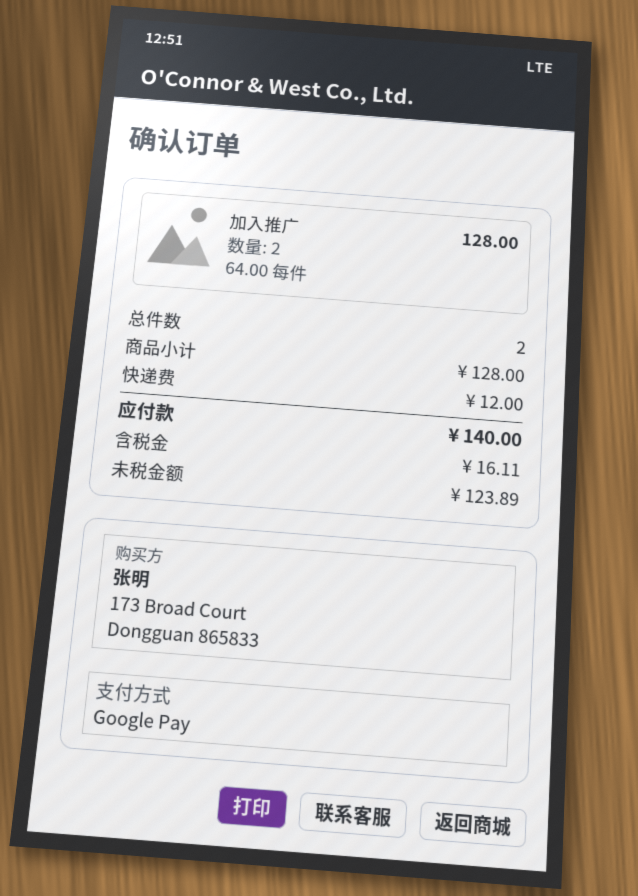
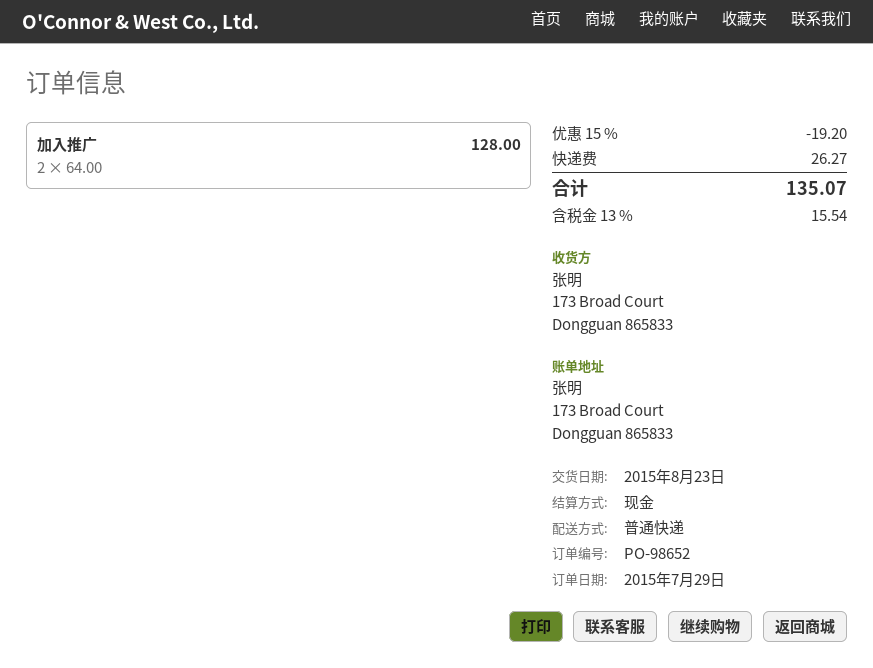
payment method: Google Pay -> cash
discount: none -> 15% = 19.20
shipping: 12.00 -> 26.27
tax: 16.11 -> 15.54
total: 140.00 -> 135.07

